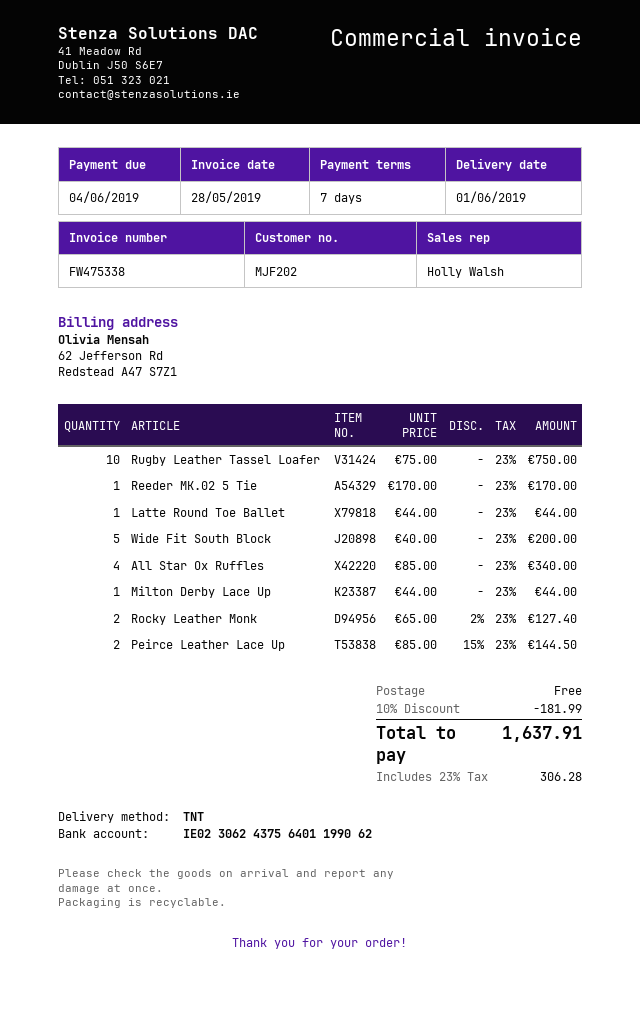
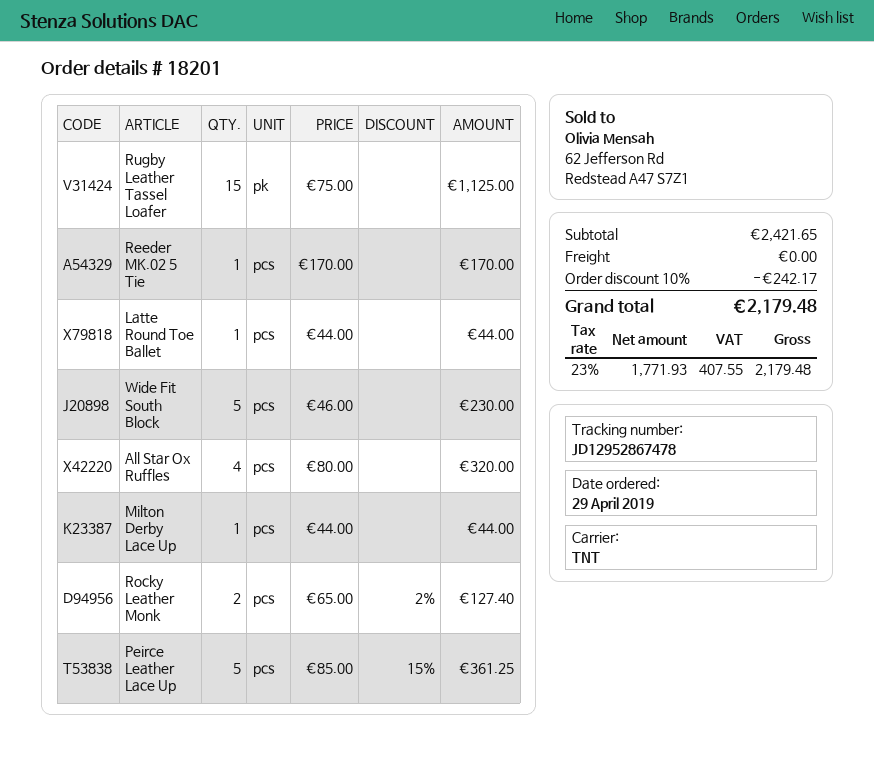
Rugby Leather Tassel Loafer: 10 x 75.00 = 750.00 -> 15 x 75.00 = 1125.00
Wide Fit South Block: 5 x 40.00 = 200.00 -> 5 x 46.00 = 230.00
All Star Ox Ruffles: 4 x 85.00 = 340.00 -> 4 x 80.00 = 320.00
Peirce Leather Lace Up: 2 x 85.00 - 15% = 144.50 -> 5 x 85.00 - 15% = 361.25
discount: 10% = 181.99 -> 10% = 242.17
tax: 23% = 306.28 -> 23% = 407.55
total: 1637.91 -> 2179.48

